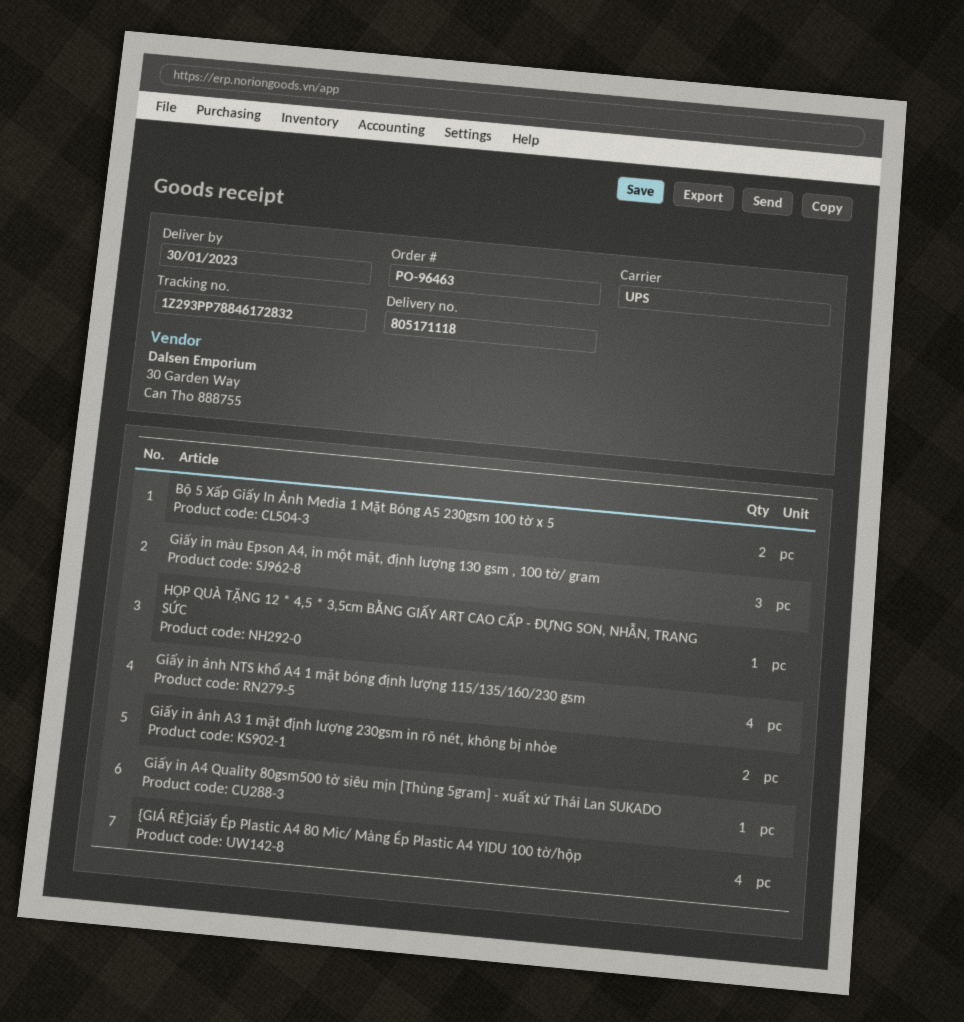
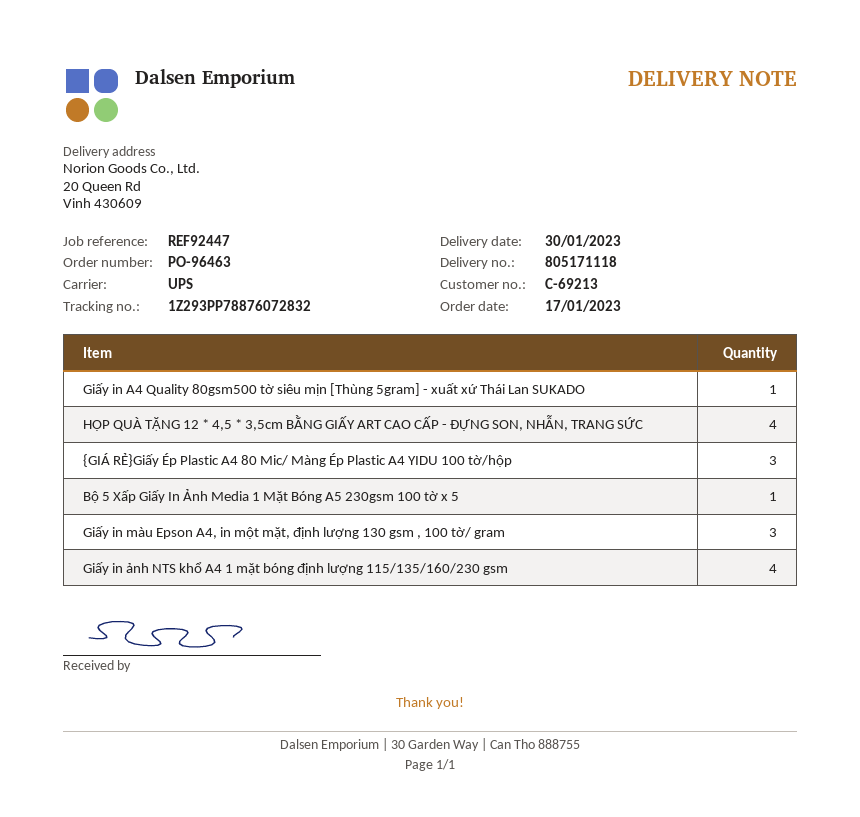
tracking number: 1Z293PP78846172832 -> 1Z293PP78876072832
Bộ 5 Xấp Giấy In Ảnh Media 1 Mặt Bóng A5 230gsm 100 tờ x 5: 2 -> 1
HỘP QUÀ TẶNG 12 * 4,5 * 3,5cm BẰNG GIẤY ART CAO CẤP - ĐỰNG SON, NHẪN, TRANG SỨC: 1 -> 4
Giấy in ảnh A3 1 mặt định lượng 230gsm in rõ nét, không bị nhòe: 2 -> none
{GIÁ RẺ}Giấy Ép Plastic A4 80 Mic/ Màng Ép Plastic A4 YIDU 100 tờ/hộp: 4 -> 3

